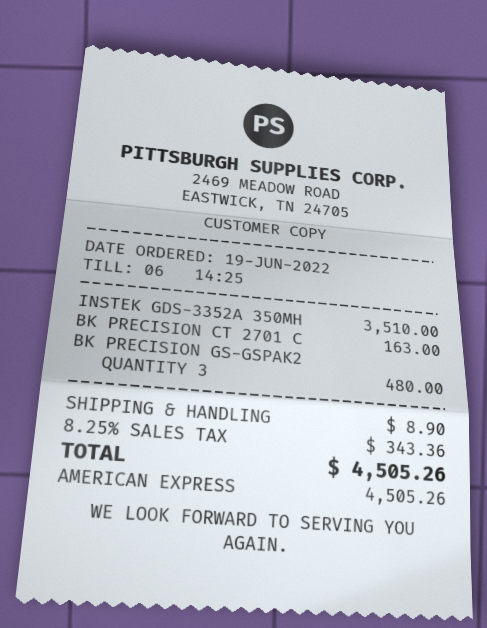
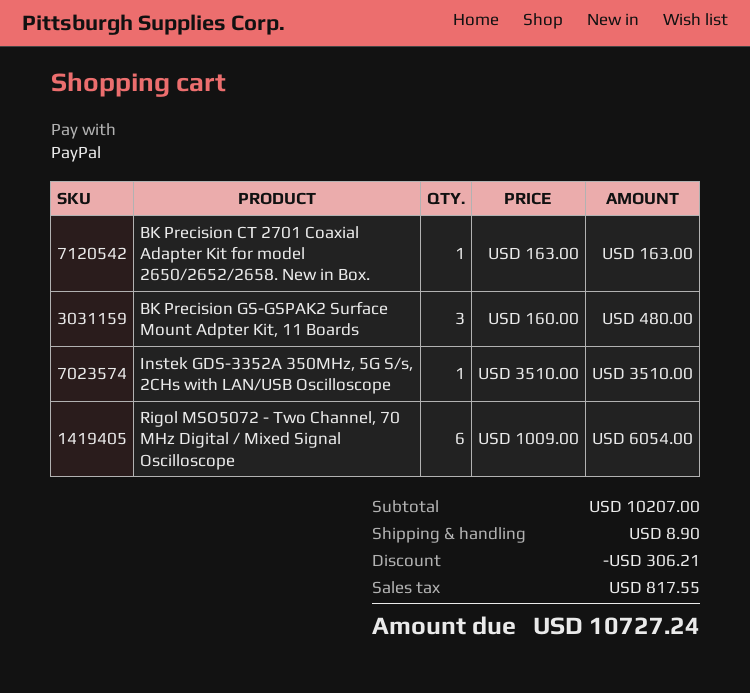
payment method: American Express -> PayPal
Rigol MSO5072 - Two Channel, 70 MHz Digital / Mixed Signal Oscilloscope: none -> 6 for 6054.00
discount: none -> 306.21
tax: 343.36 -> 817.55
total: 4505.26 -> 10727.24

